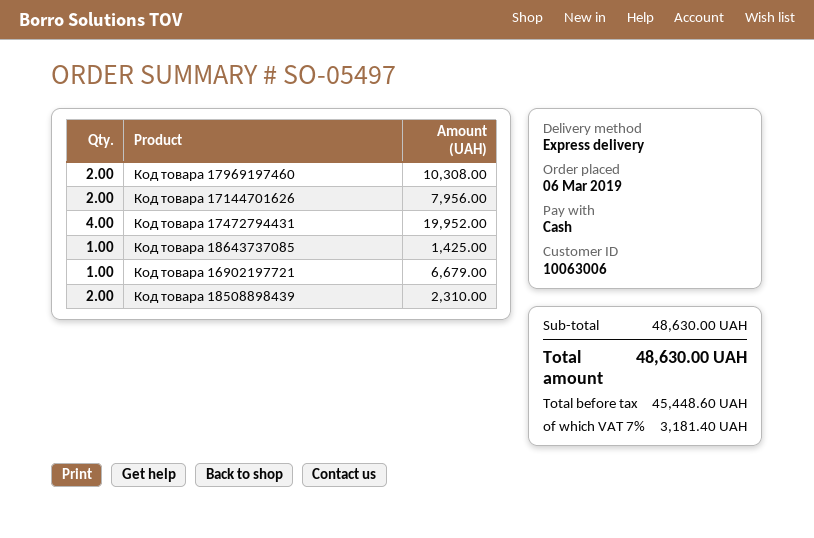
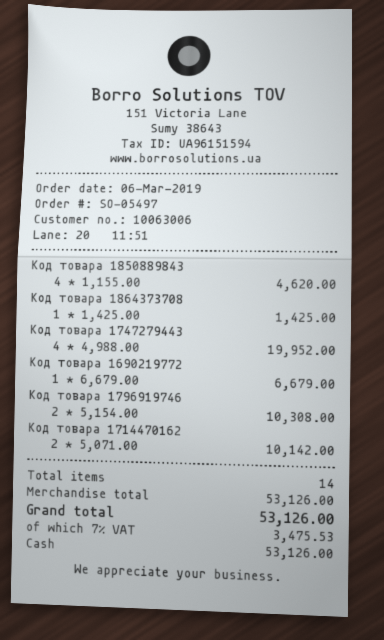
Код товара 17144701626: 2 for 7956.00 -> 2 for 10142.00
Код товара 18508898439: 2 for 2310.00 -> 4 for 4620.00
subtotal: 48630.00 -> 53126.00
tax: 7% = 3181.40 -> 7% = 3475.53
total: 48630.00 -> 53126.00

